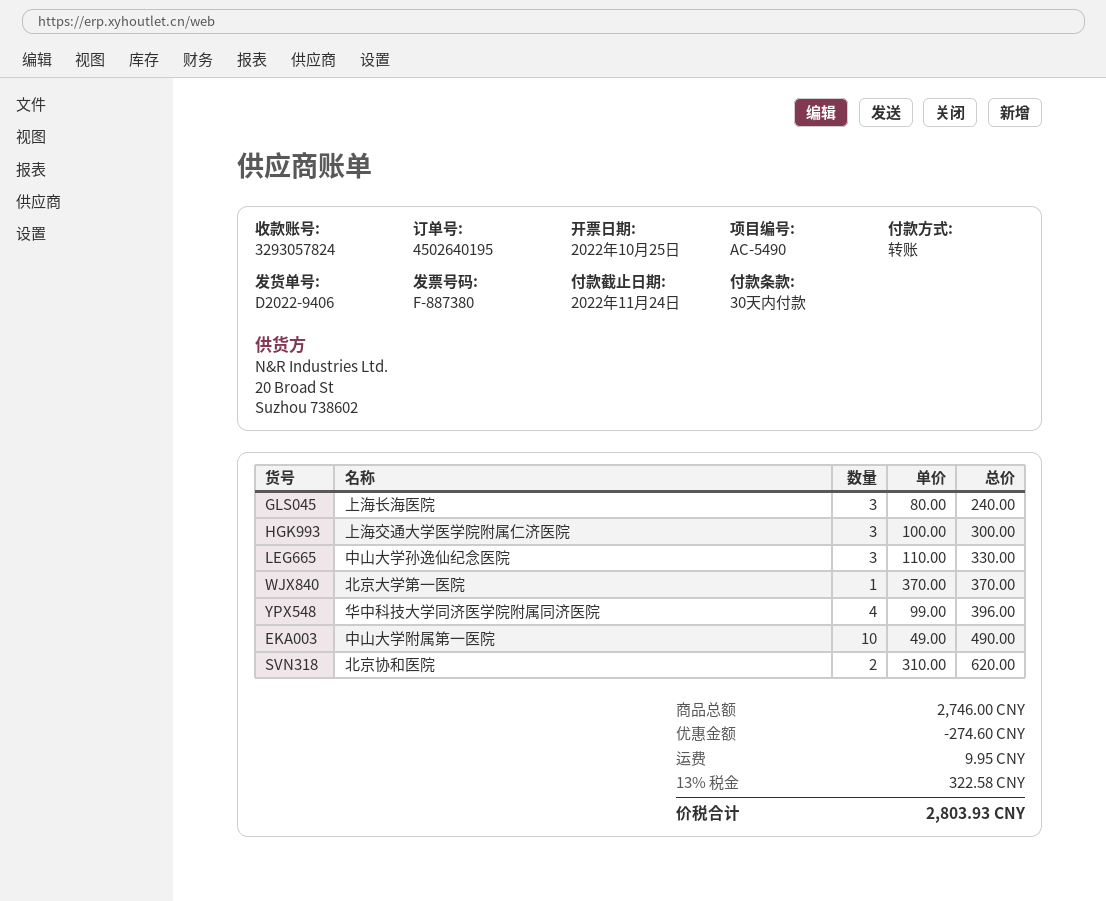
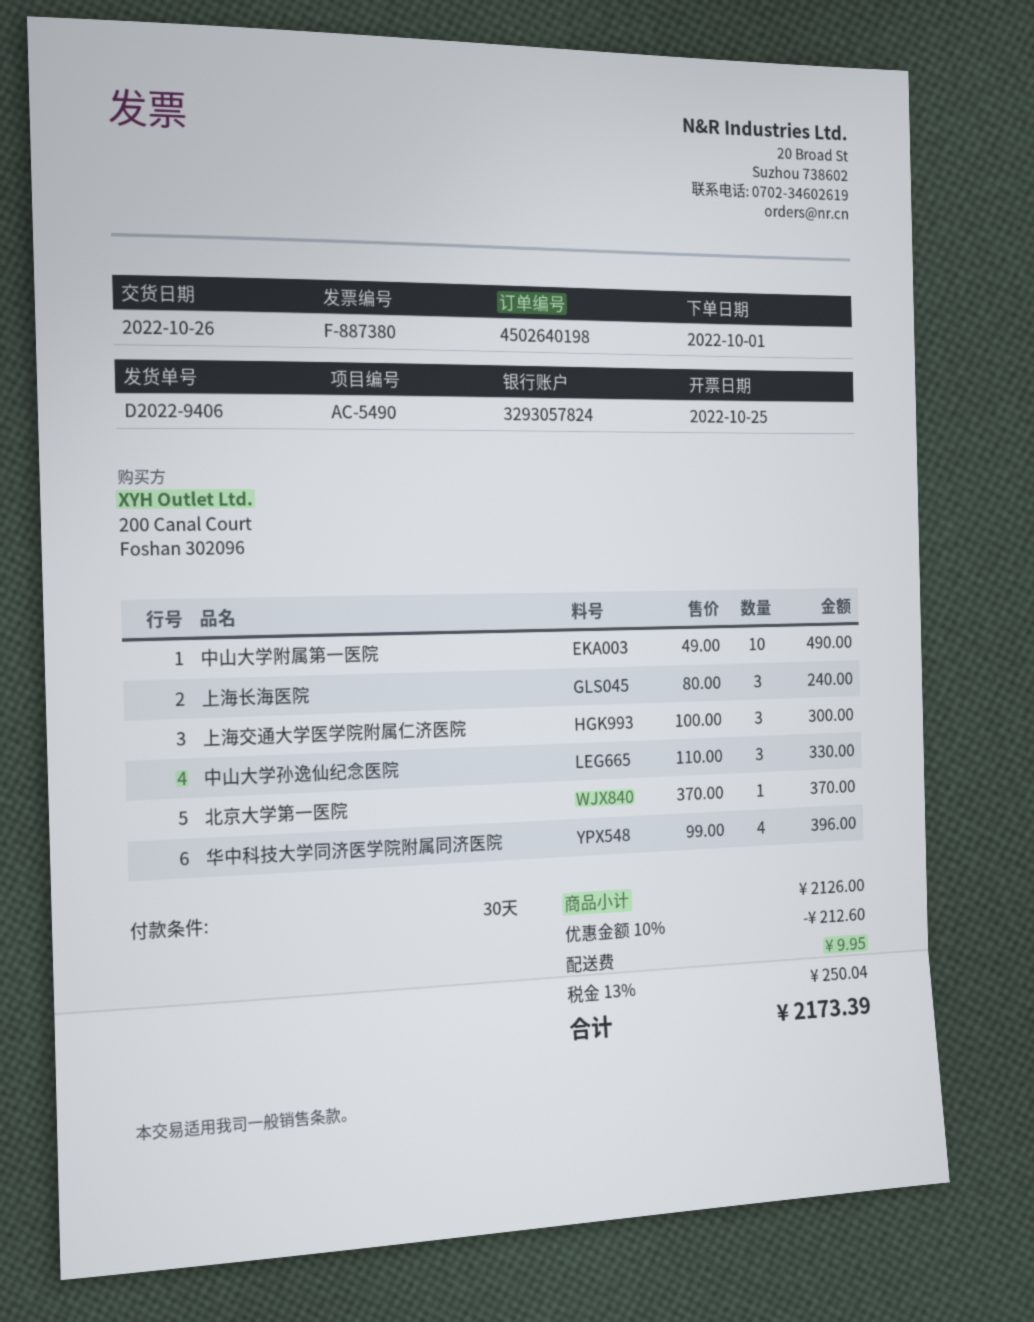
order number: 4502640195 -> 4502640198
北京协和医院: 2 x 310.00 = 620.00 -> none
subtotal: 2746.00 -> 2126.00
discount: 274.60 -> 212.60
tax: 13% = 322.58 -> 13% = 250.04
total: 2803.93 -> 2173.39

